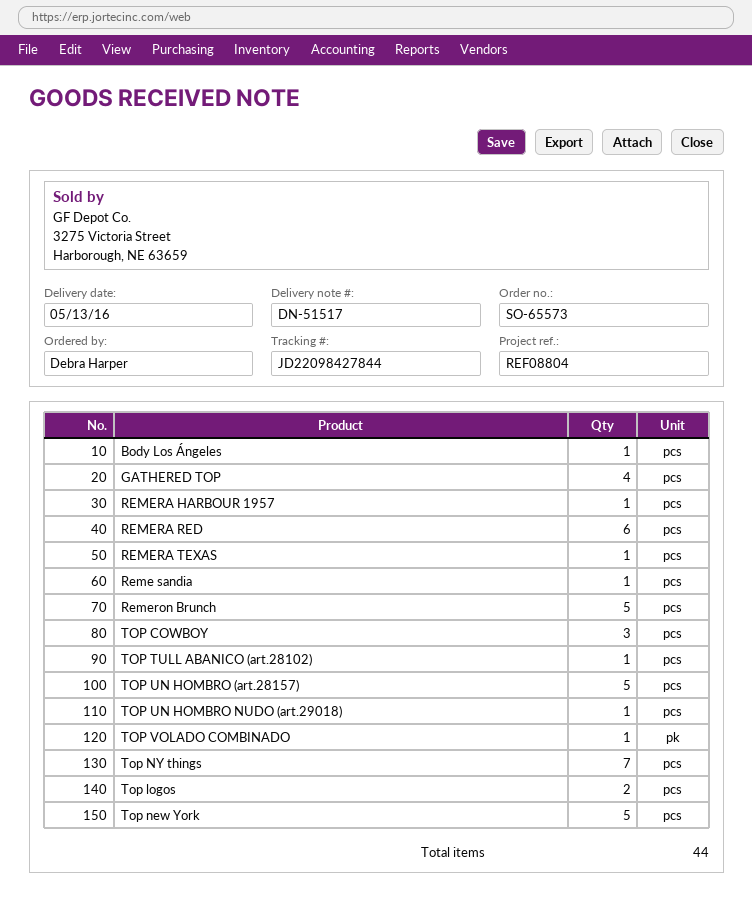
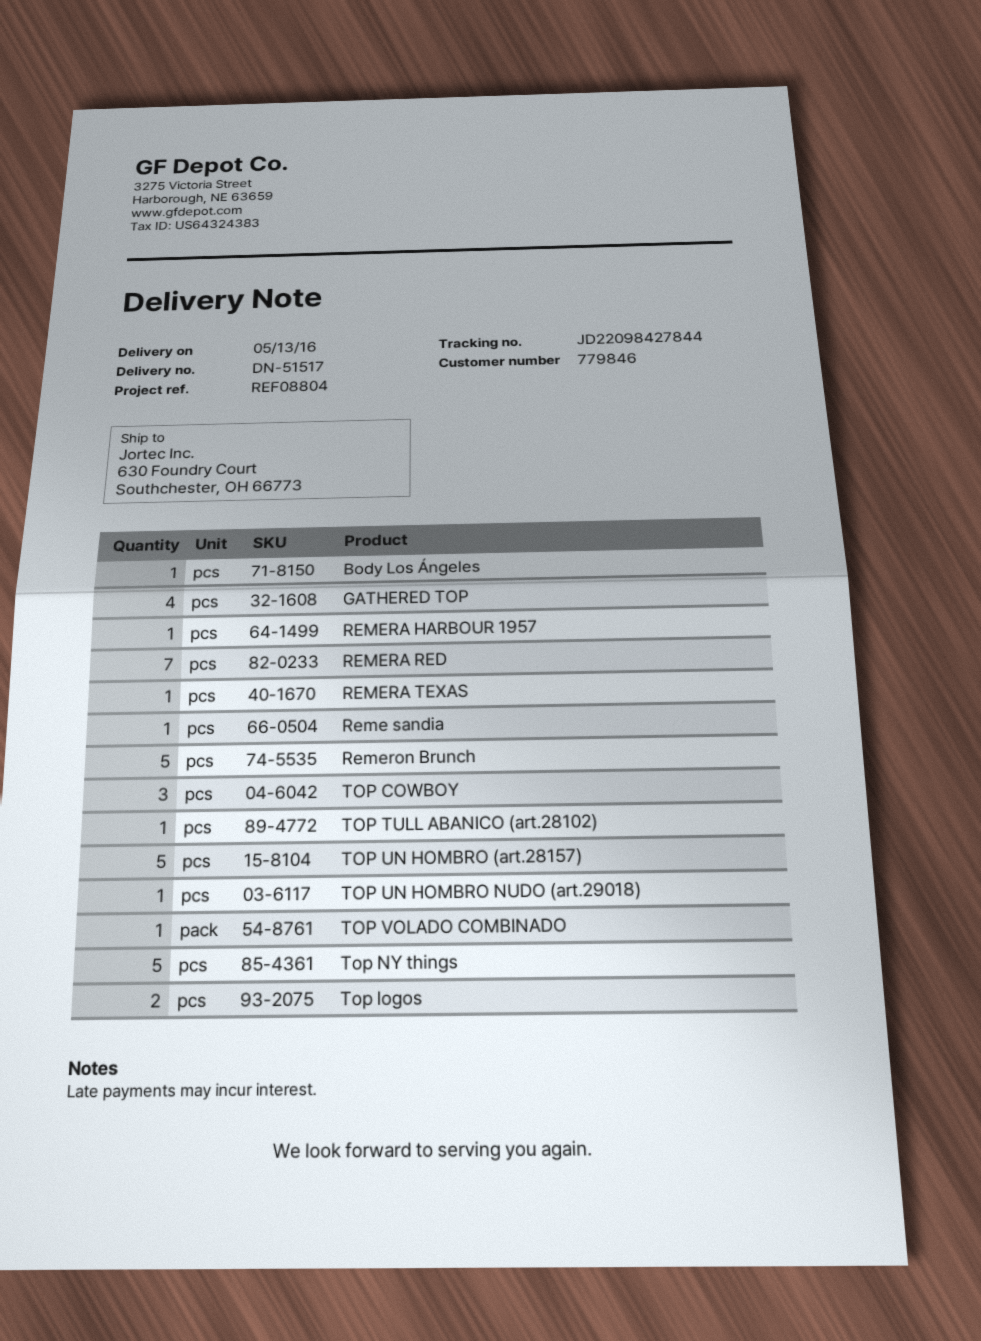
REMERA RED: 6 -> 7
Top NY things: 7 -> 5
Top new York: 5 -> none

